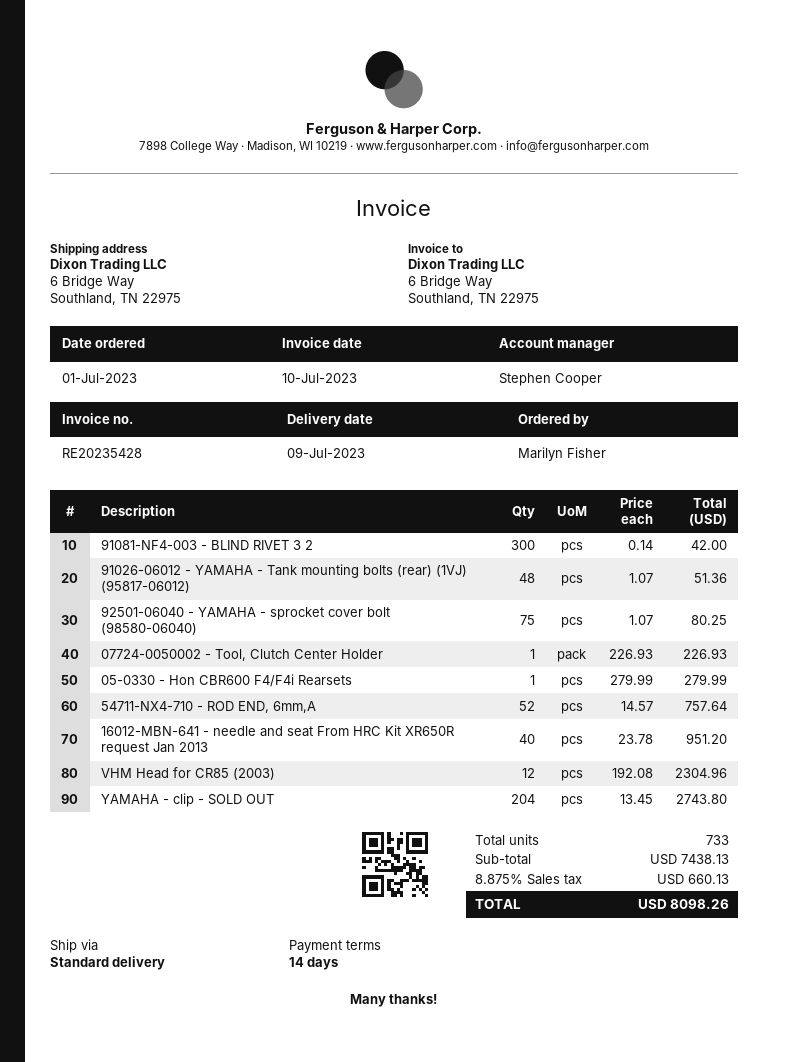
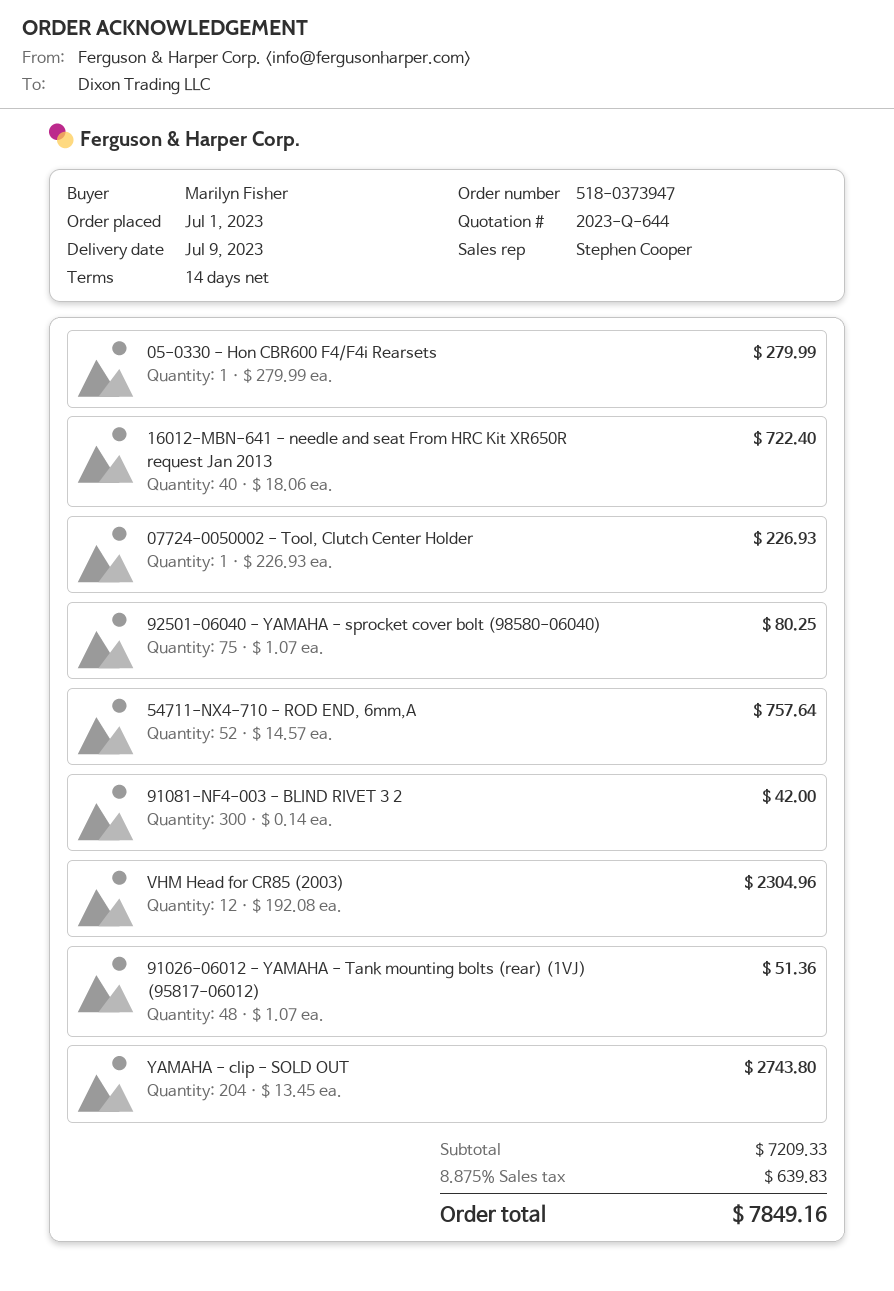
16012-MBN-641 - needle and seat From HRC Kit XR650R request Jan 2013: 40 x 23.78 = 951.20 -> 40 x 18.06 = 722.40
subtotal: 7438.13 -> 7209.33
tax: 8.875% = 660.13 -> 8.875% = 639.83
total: 8098.26 -> 7849.16

